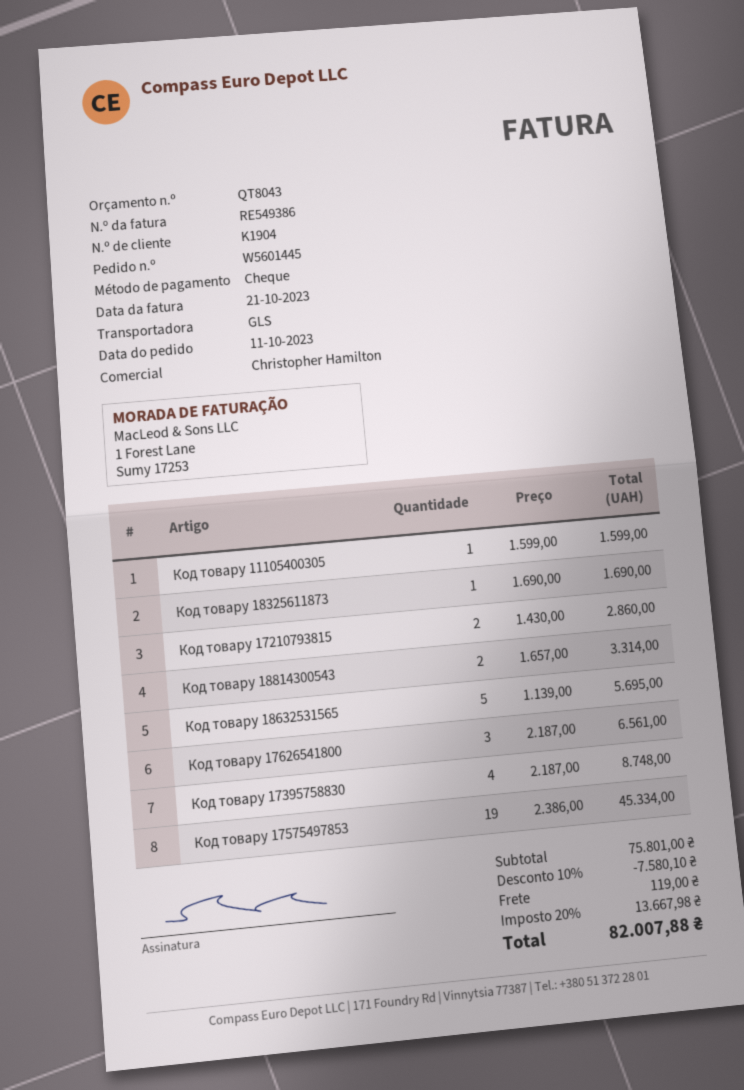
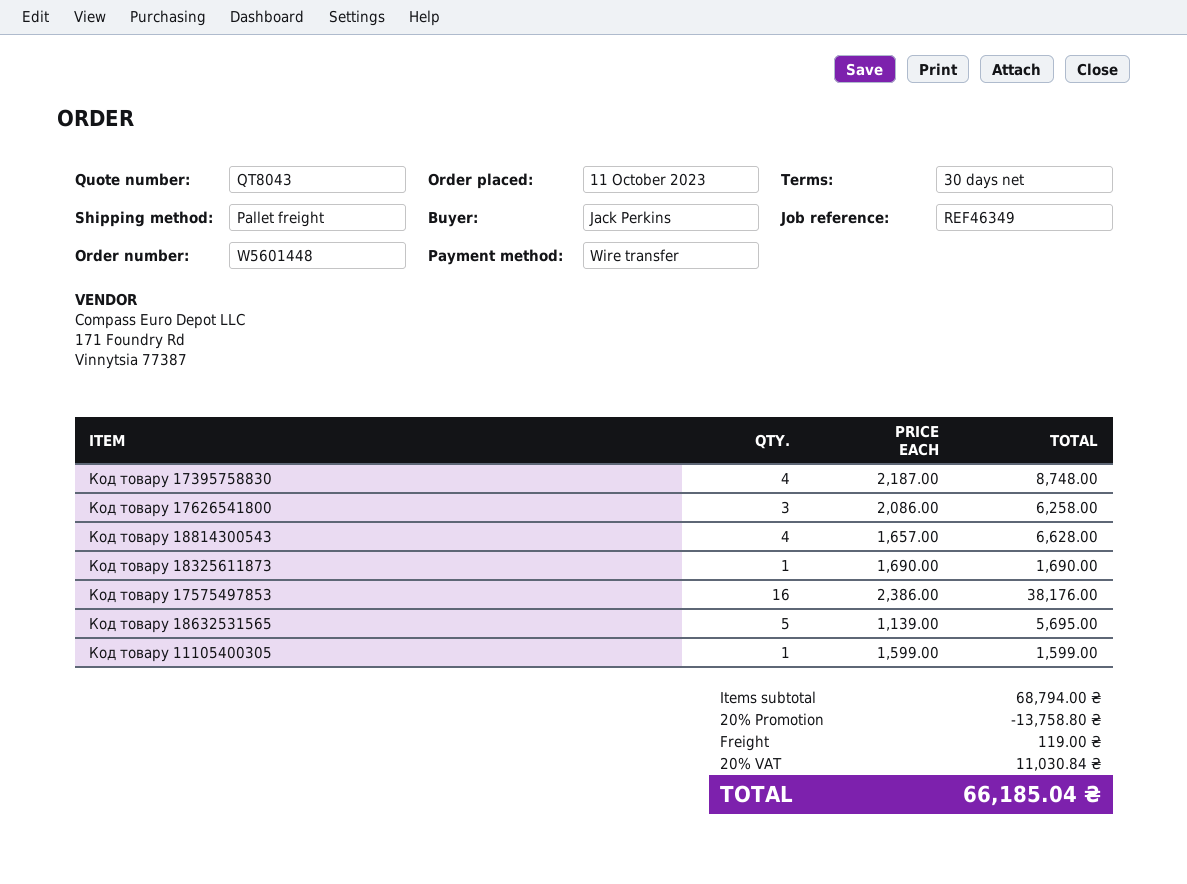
order number: W5601445 -> W5601448
payment method: cheque -> bank transfer
shipping method: GLS -> pallet freight
Код товару 17210793815: 2 x 1430.00 = 2860.00 -> none
Код товару 18814300543: 2 x 1657.00 = 3314.00 -> 4 x 1657.00 = 6628.00
Код товару 17626541800: 3 x 2187.00 = 6561.00 -> 3 x 2086.00 = 6258.00
Код товару 17575497853: 19 x 2386.00 = 45334.00 -> 16 x 2386.00 = 38176.00
subtotal: 75801.00 -> 68794.00
discount: 10% = 7580.10 -> 20% = 13758.80
tax: 20% = 13667.98 -> 20% = 11030.84
total: 82007.88 -> 66185.04

